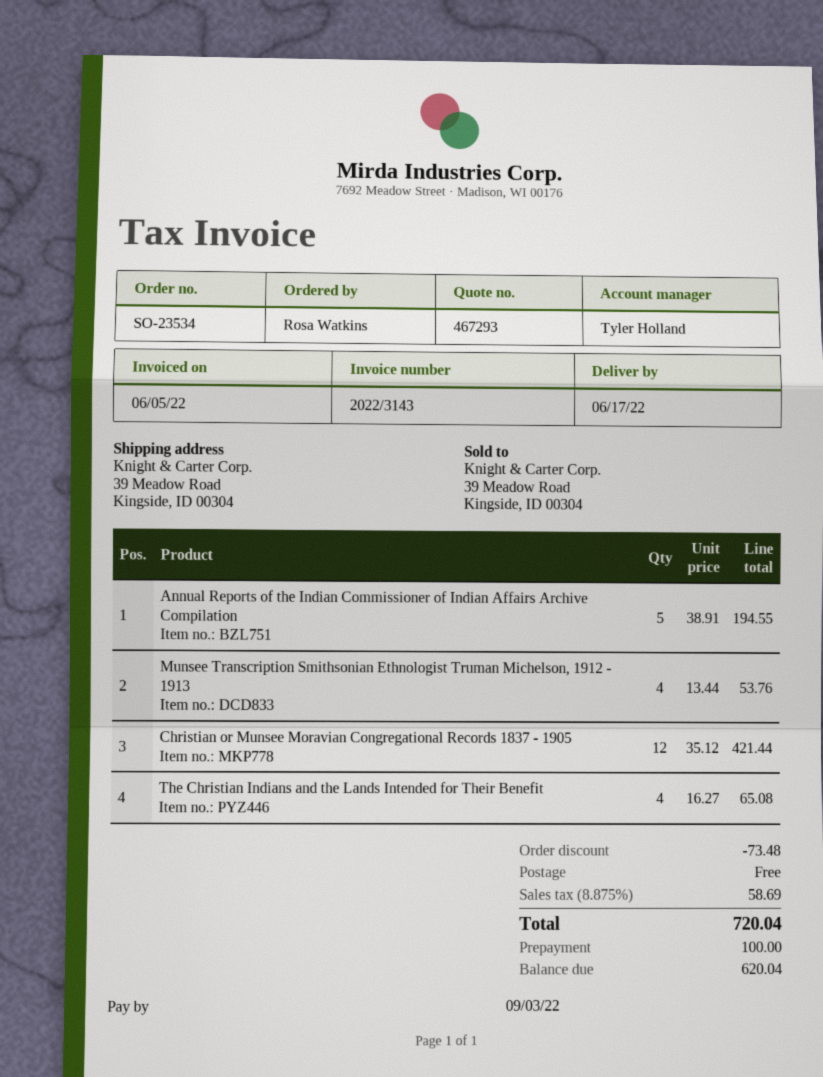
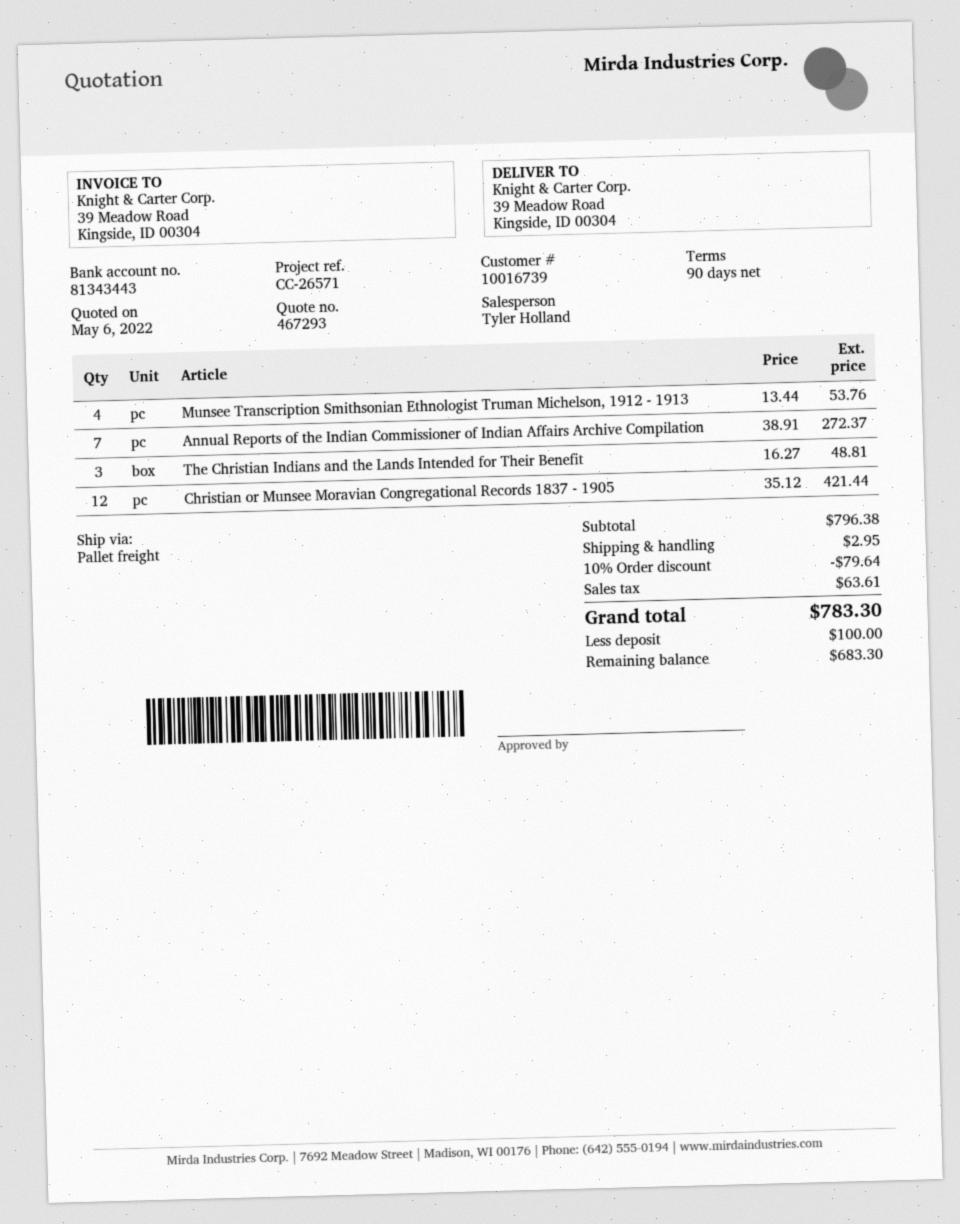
Annual Reports of the Indian Commissioner of Indian Affairs Archive Compilation: 5 x 38.91 = 194.55 -> 7 x 38.91 = 272.37
The Christian Indians and the Lands Intended for Their Benefit: 4 x 16.27 = 65.08 -> 3 x 16.27 = 48.81
discount: 73.48 -> 79.64
shipping: 0.00 -> 2.95
tax: 58.69 -> 63.61
total: 720.04 -> 783.30
balance: 620.04 -> 683.30

